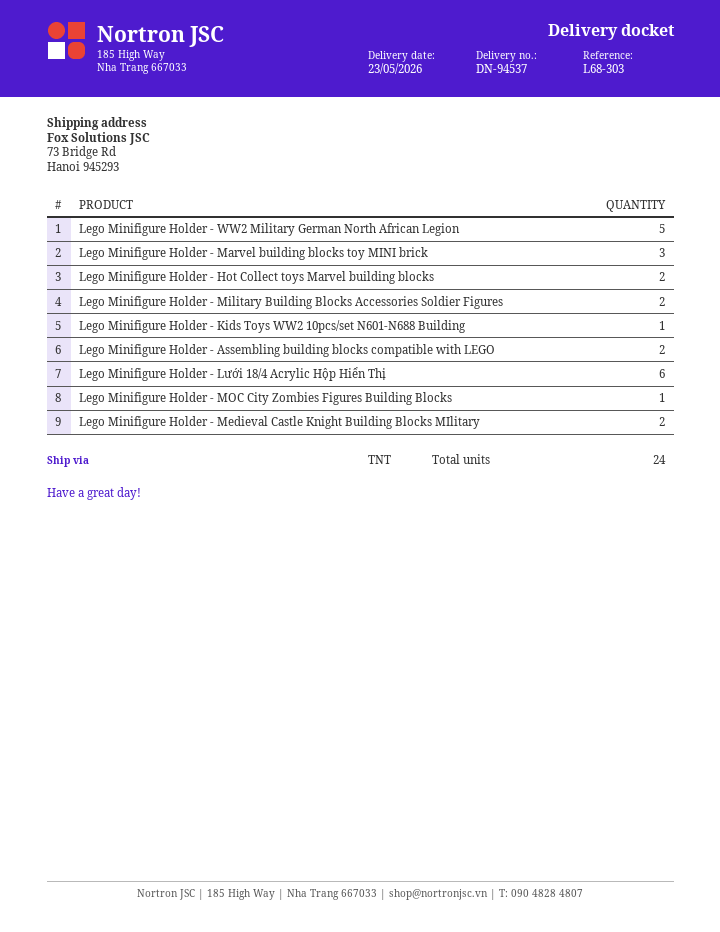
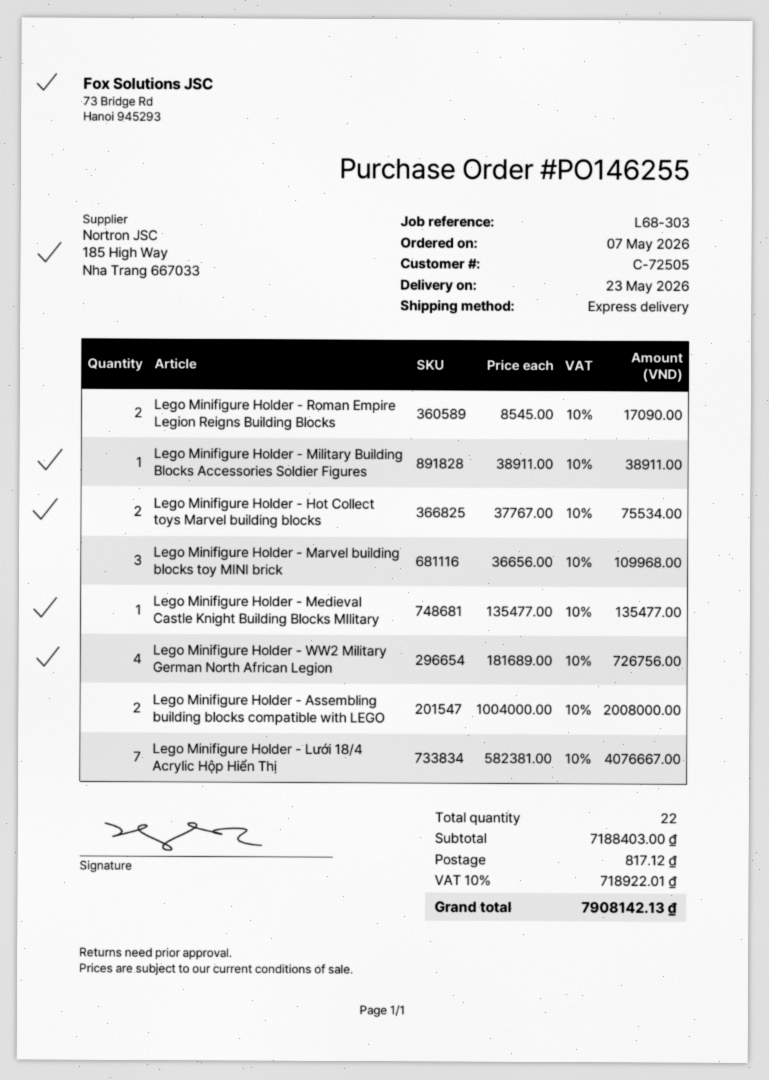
shipping method: TNT -> express
Lego Minifigure Holder - WW2 Military German North African Legion: 5 -> 4
Lego Minifigure Holder - Military Building Blocks Accessories Soldier Figures: 2 -> 1
Lego Minifigure Holder - Kids Toys WW2 10pcs/set N601-N688 Building: 1 -> none
Lego Minifigure Holder - Lưới 18/4 Acrylic Hộp Hiển Thị: 6 -> 7
Lego Minifigure Holder - MOC City Zombies Figures Building Blocks: 1 -> none
Lego Minifigure Holder - Medieval Castle Knight Building Blocks MIlitary: 2 -> 1
Lego Minifigure Holder - Roman Empire Legion Reigns Building Blocks: none -> 2
total quantity: 24 -> 22

